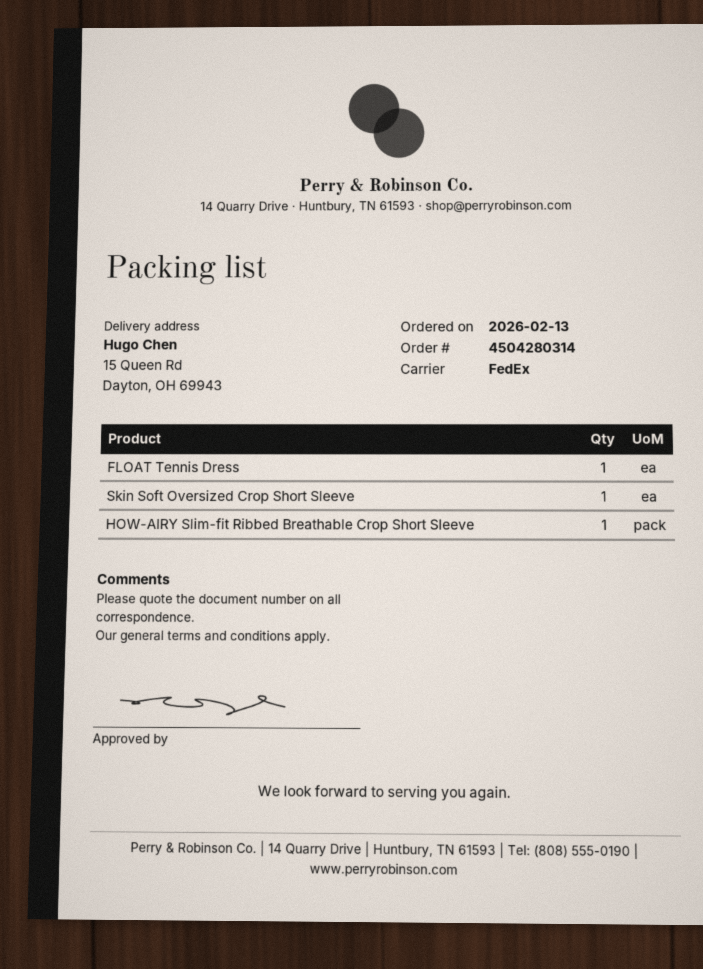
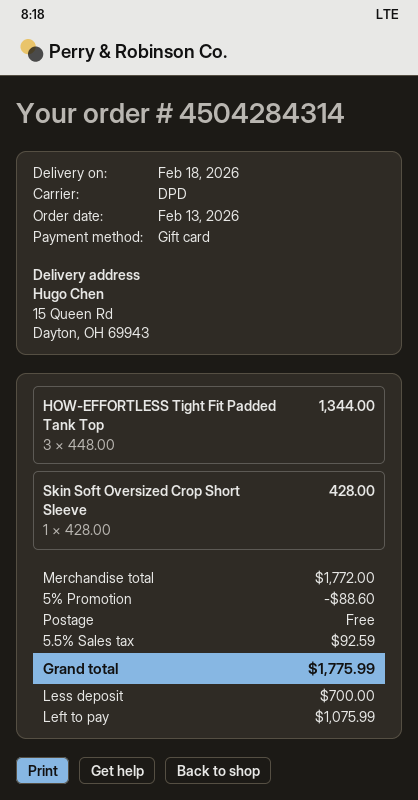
order number: 4504280314 -> 4504284314
shipping method: FedEx -> DPD
FLOAT Tennis Dress: 1 -> none
HOW-AIRY Slim-fit Ribbed Breathable Crop Short Sleeve: 1 -> none
HOW-EFFORTLESS Tight Fit Padded Tank Top: none -> 3

